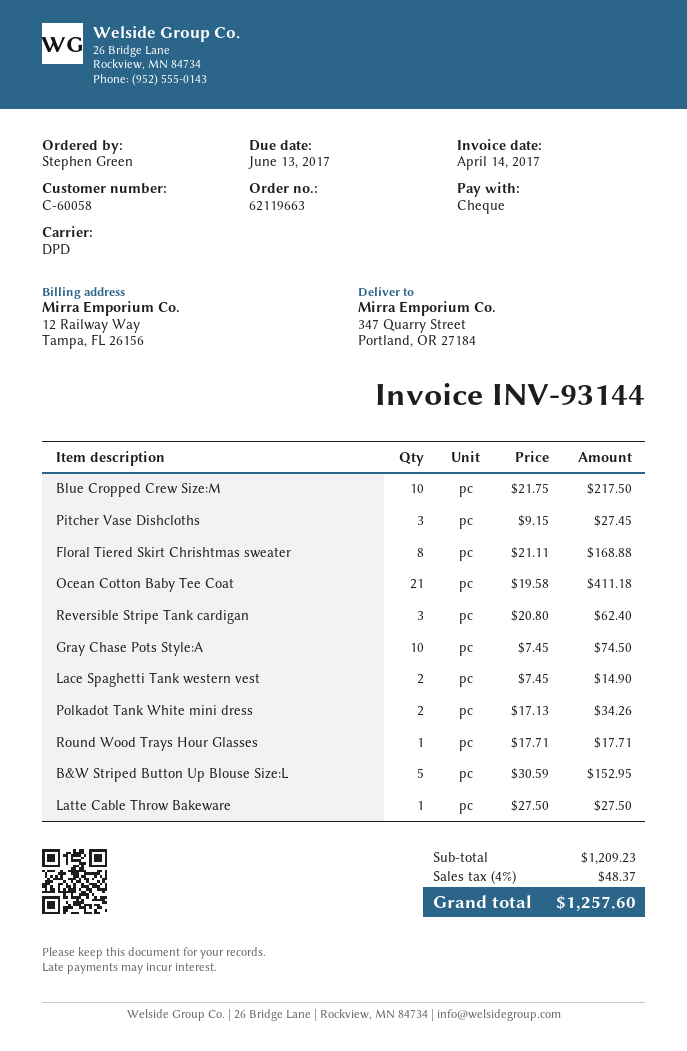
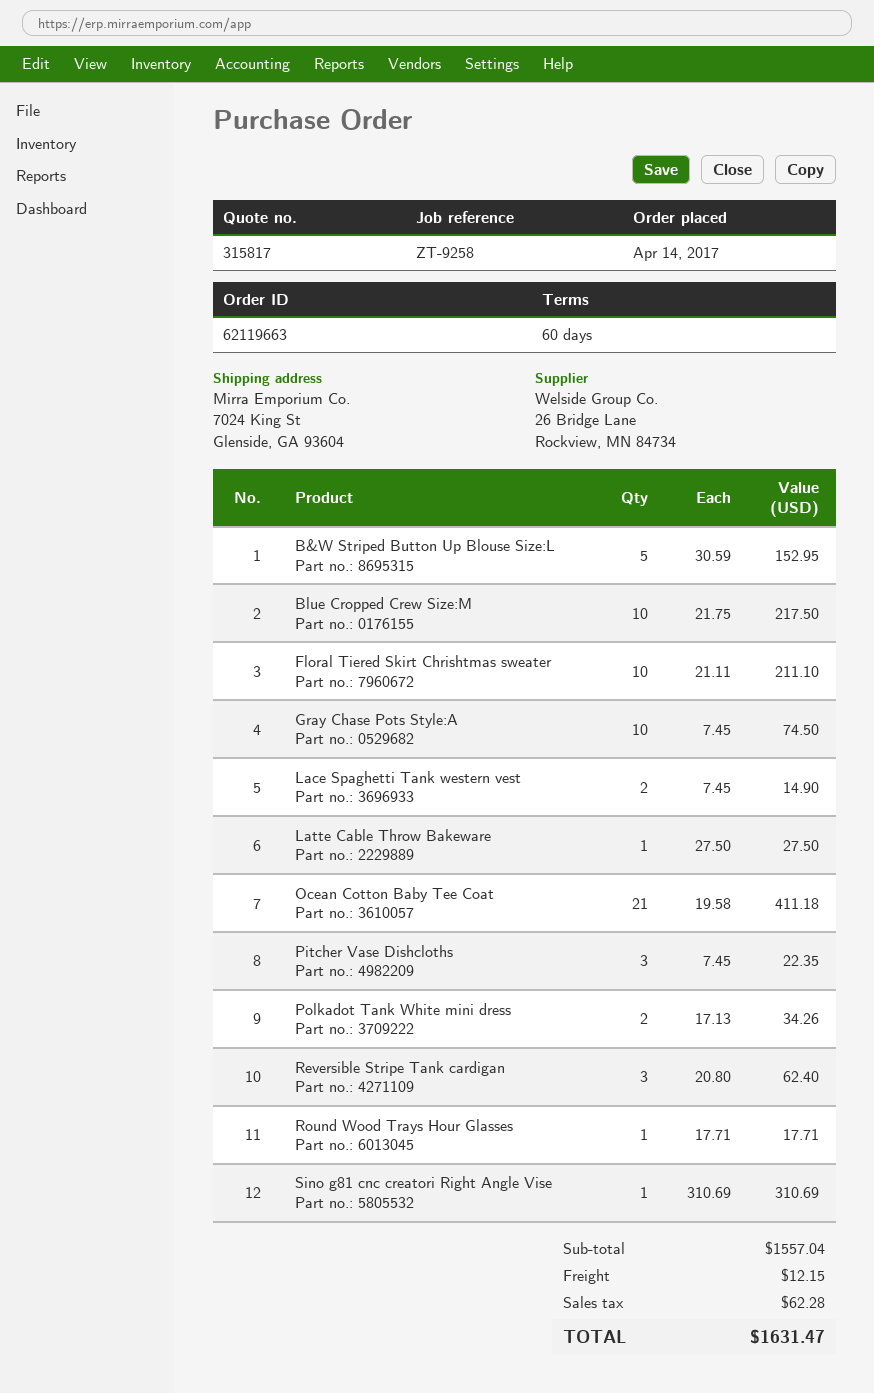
ship to: 347 Quarry Street, Portland, OR 27184 -> 7024 King St, Glenside, GA 93604
Pitcher Vase Dishcloths: 3 x 9.15 = 27.45 -> 3 x 7.45 = 22.35
Floral Tiered Skirt Chrishtmas sweater: 8 x 21.11 = 168.88 -> 10 x 21.11 = 211.10
Sino g81 cnc creatori Right Angle Vise: none -> 1 x 310.69 = 310.69
subtotal: 1209.23 -> 1557.04
shipping: none -> 12.15
tax: 48.37 -> 62.28
total: 1257.60 -> 1631.47

